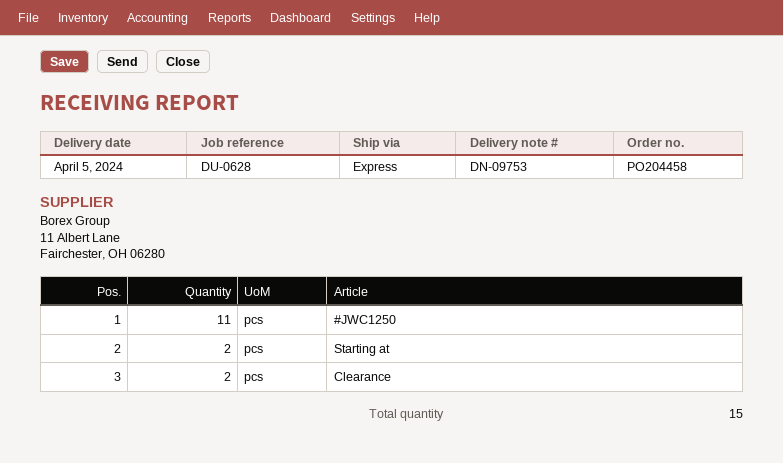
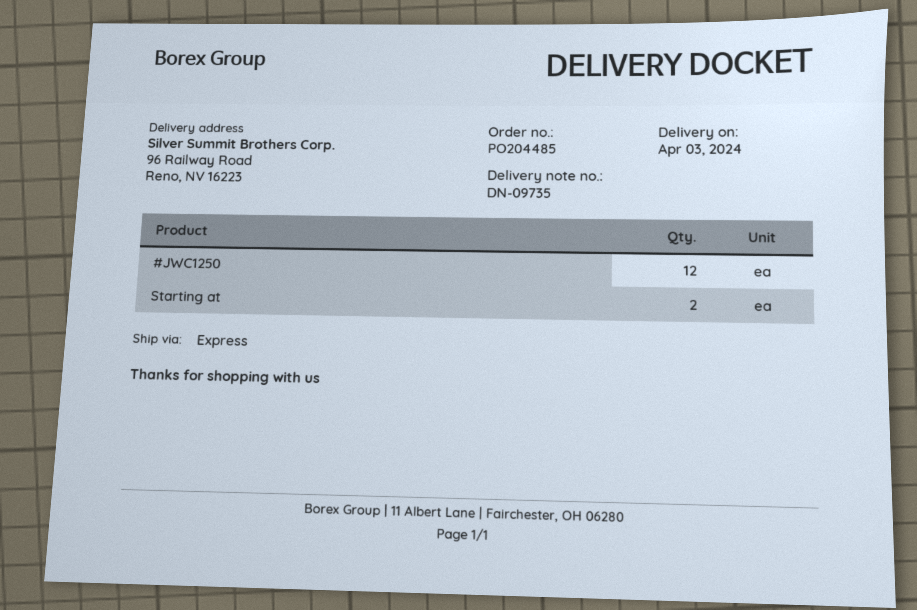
order number: PO204458 -> PO204485
delivery note number: DN-09753 -> DN-09735
delivery date: 2024-04-05 -> 2024-04-03
#JWC1250: 11 -> 12
Clearance: 2 -> none

